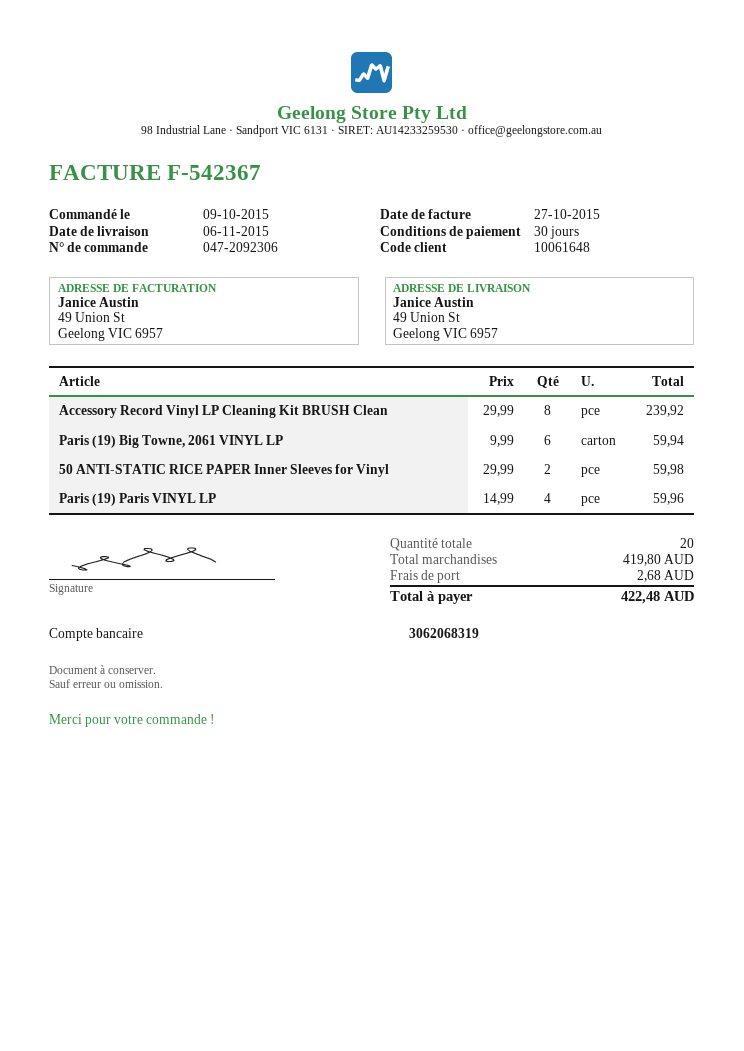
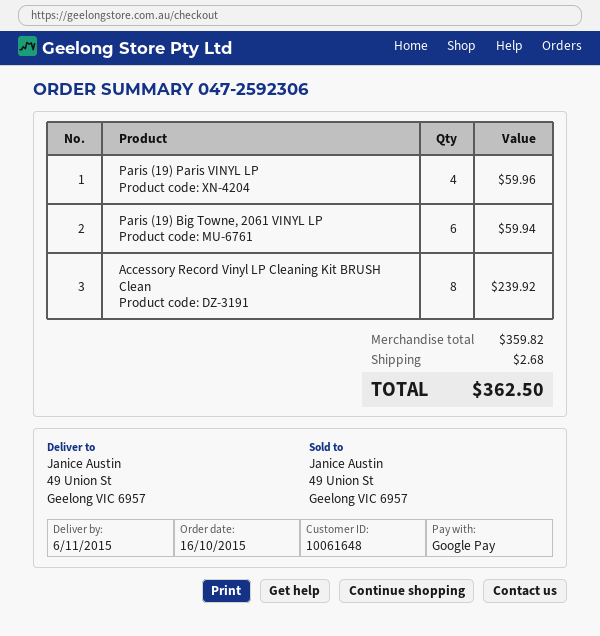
order number: 047-2092306 -> 047-2592306
order date: 2015-10-09 -> 2015-10-16
50 ANTI-STATIC RICE PAPER Inner Sleeves for Vinyl: 2 for 59.98 -> none
subtotal: 419.80 -> 359.82
total: 422.48 -> 362.50

